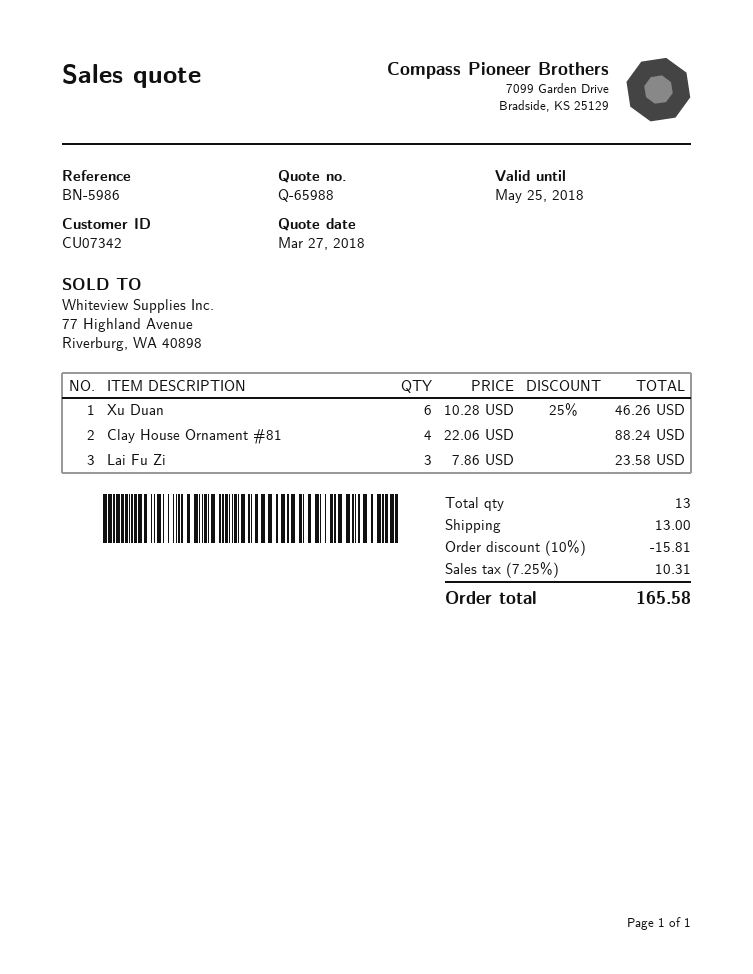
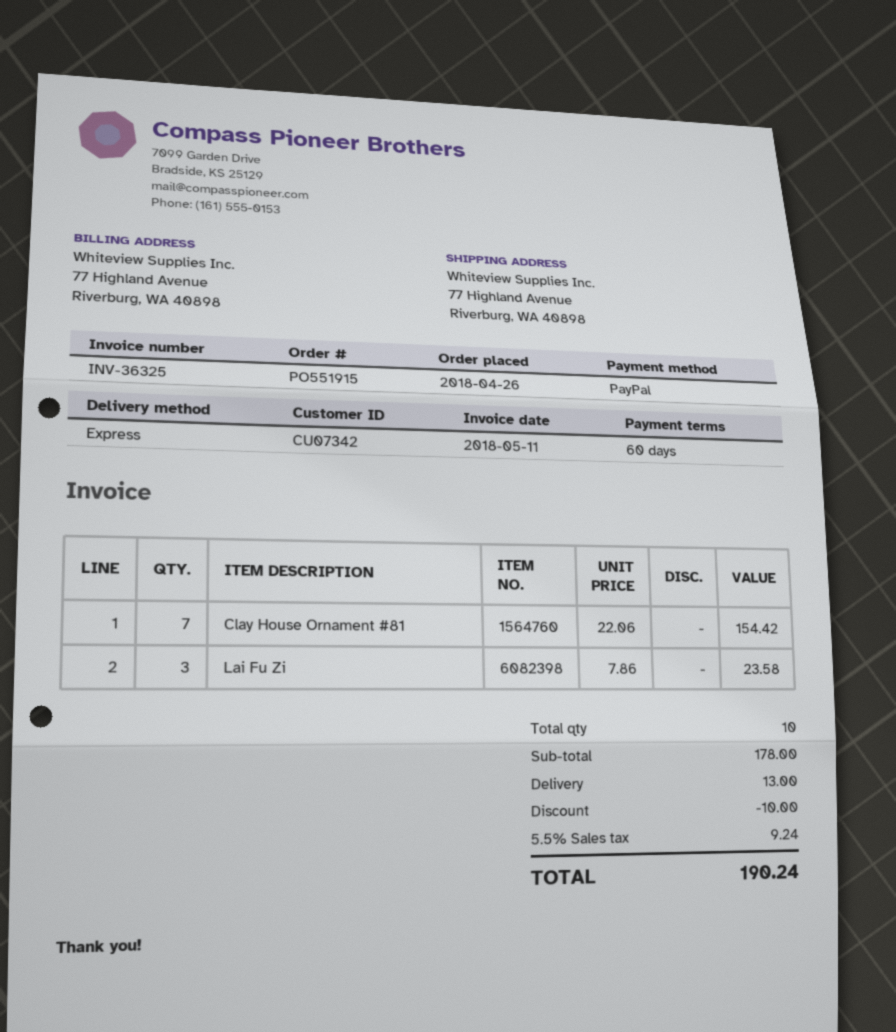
Xu Duan: 6 x 10.28 - 25% = 46.26 -> none
Clay House Ornament #81: 4 x 22.06 = 88.24 -> 7 x 22.06 = 154.42
total quantity: 13 -> 10
discount: 15.81 -> 10.00
tax: 7.25% = 10.31 -> 5.5% = 9.24
total: 165.58 -> 190.24

